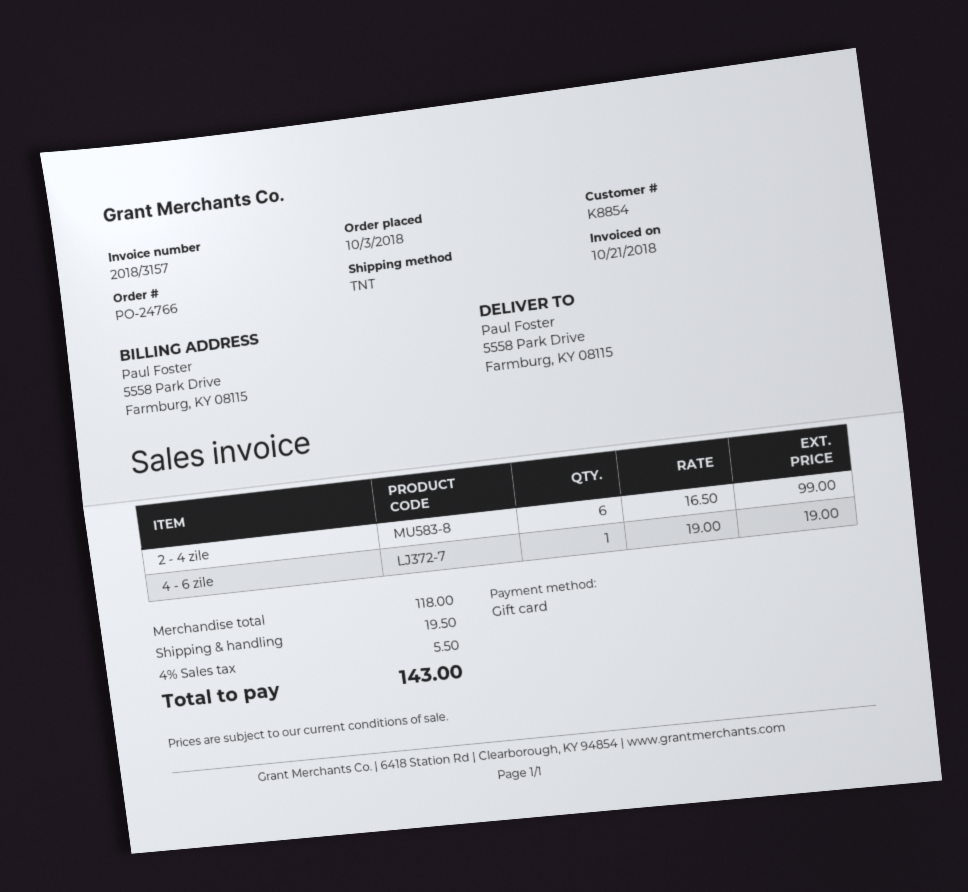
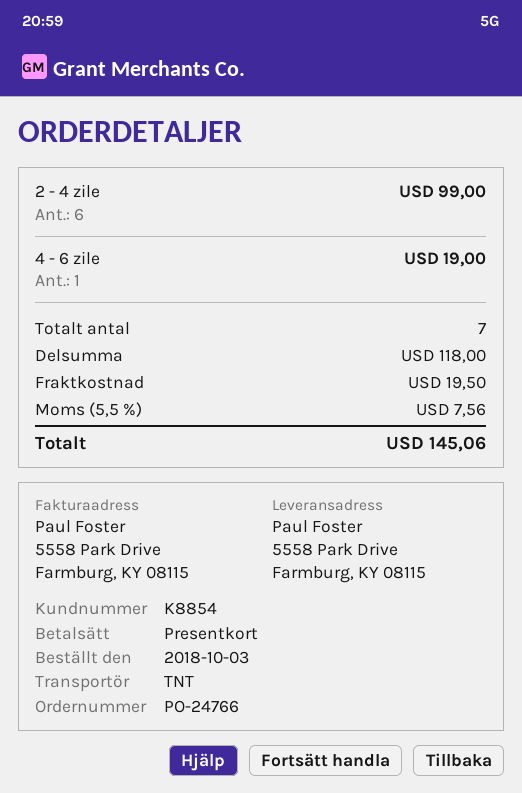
tax: 4% = 5.50 -> 5.5% = 7.56
total: 143.00 -> 145.06

